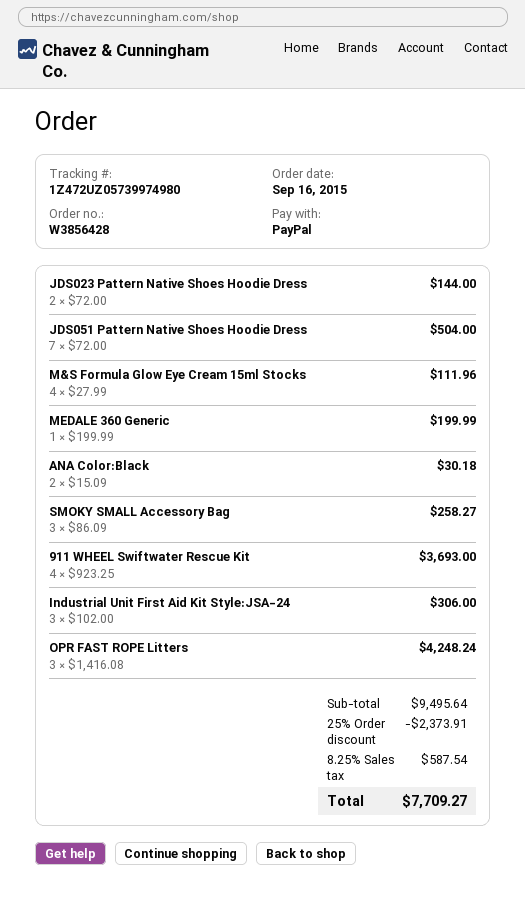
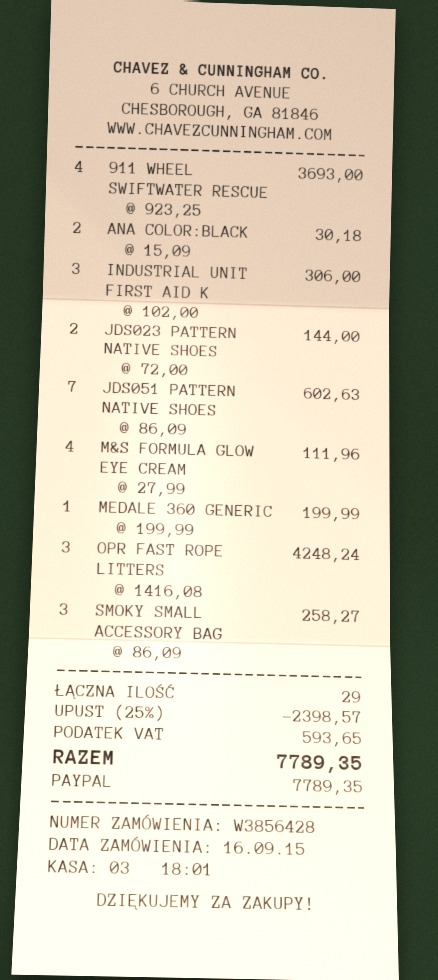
JDS051 Pattern Native Shoes Hoodie Dress: 7 x 72.00 = 504.00 -> 7 x 86.09 = 602.63
discount: 25% = 2373.91 -> 25% = 2398.57
tax: 587.54 -> 593.65
total: 7709.27 -> 7789.35

